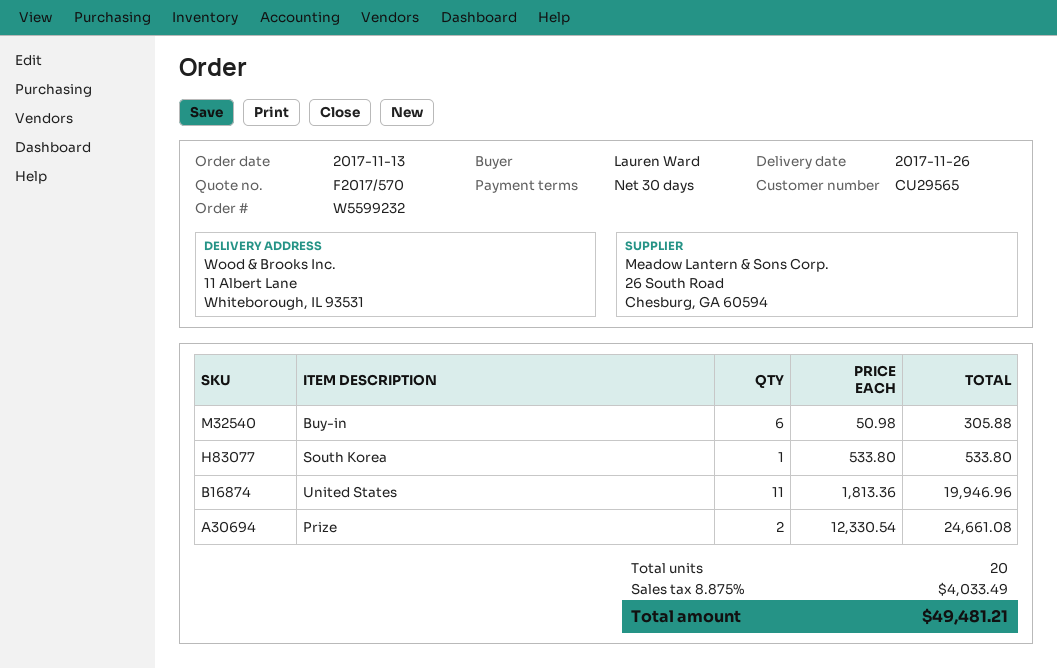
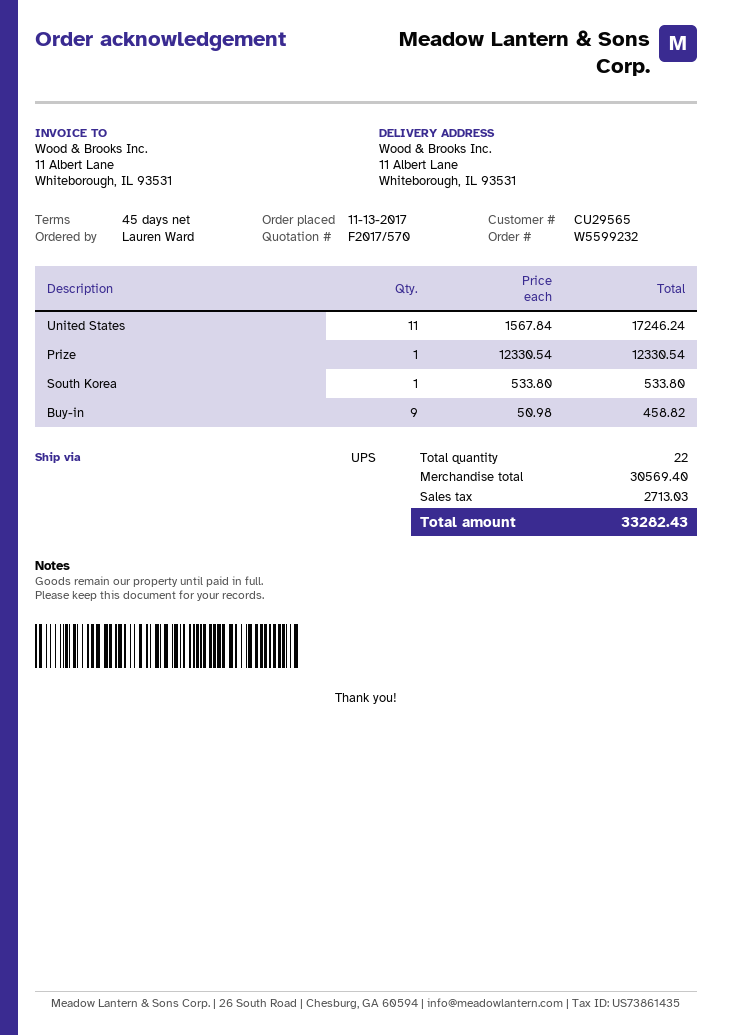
payment terms: 30 days -> 45 days
Buy-in: 6 x 50.98 = 305.88 -> 9 x 50.98 = 458.82
United States: 11 x 1813.36 = 19946.96 -> 11 x 1567.84 = 17246.24
Prize: 2 x 12330.54 = 24661.08 -> 1 x 12330.54 = 12330.54
total quantity: 20 -> 22
tax: 4033.49 -> 2713.03
total: 49481.21 -> 33282.43

